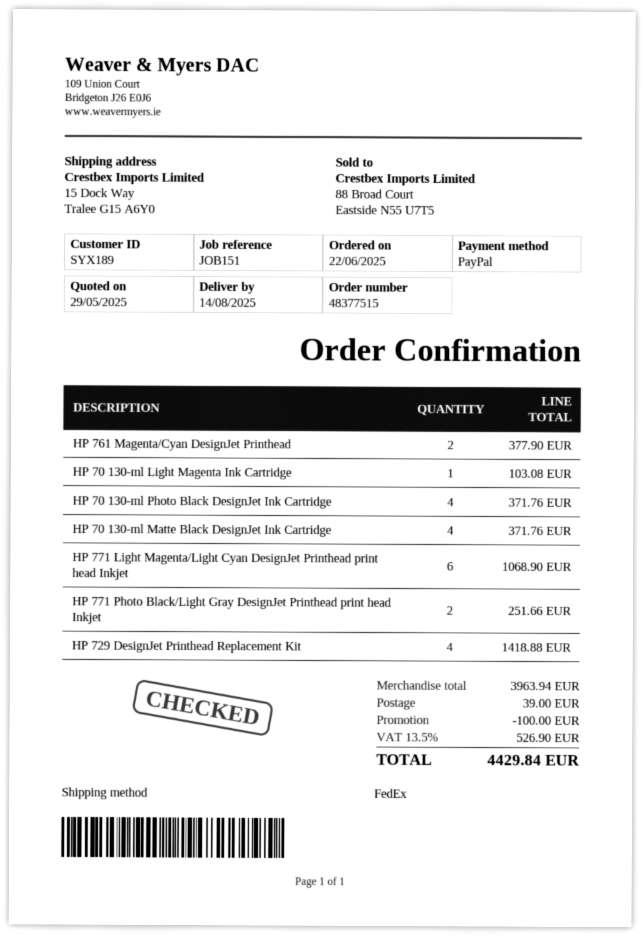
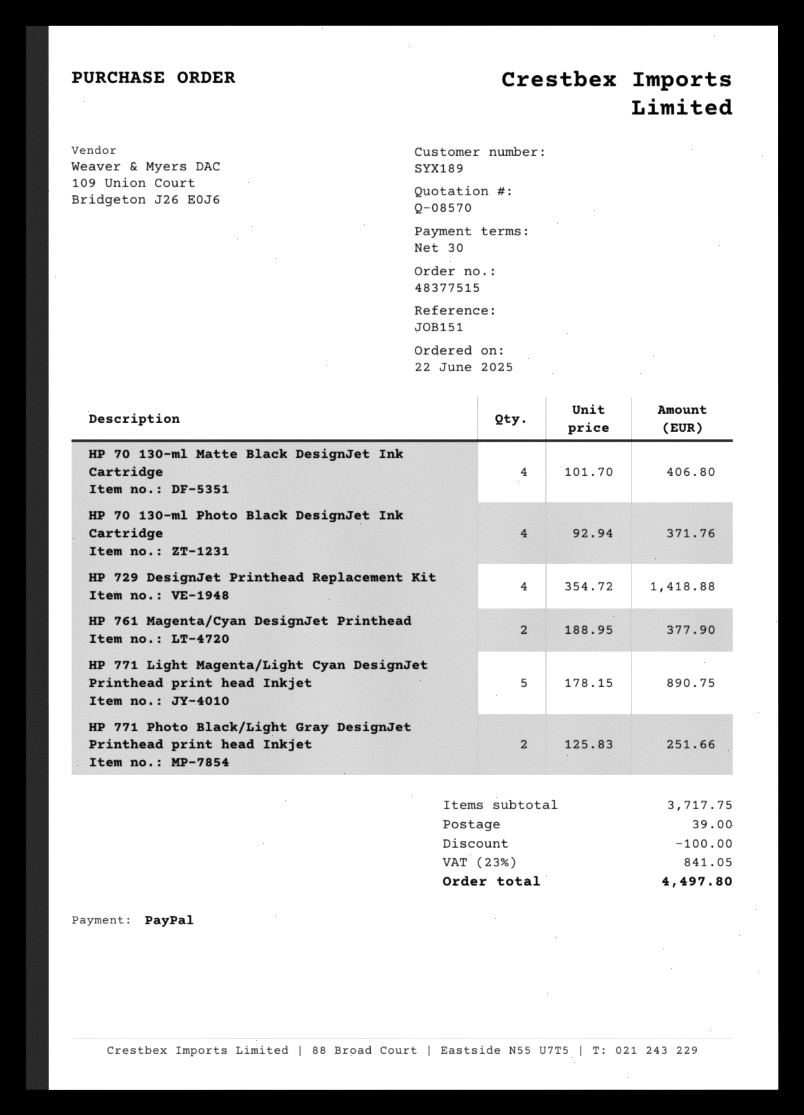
HP 70 130-ml Light Magenta Ink Cartridge: 1 for 103.08 -> none
HP 70 130-ml Matte Black DesignJet Ink Cartridge: 4 for 371.76 -> 4 for 406.80
HP 771 Light Magenta/Light Cyan DesignJet Printhead print head Inkjet: 6 for 1068.90 -> 5 for 890.75
subtotal: 3963.94 -> 3717.75
tax: 13.5% = 526.90 -> 23% = 841.05
total: 4429.84 -> 4497.80

